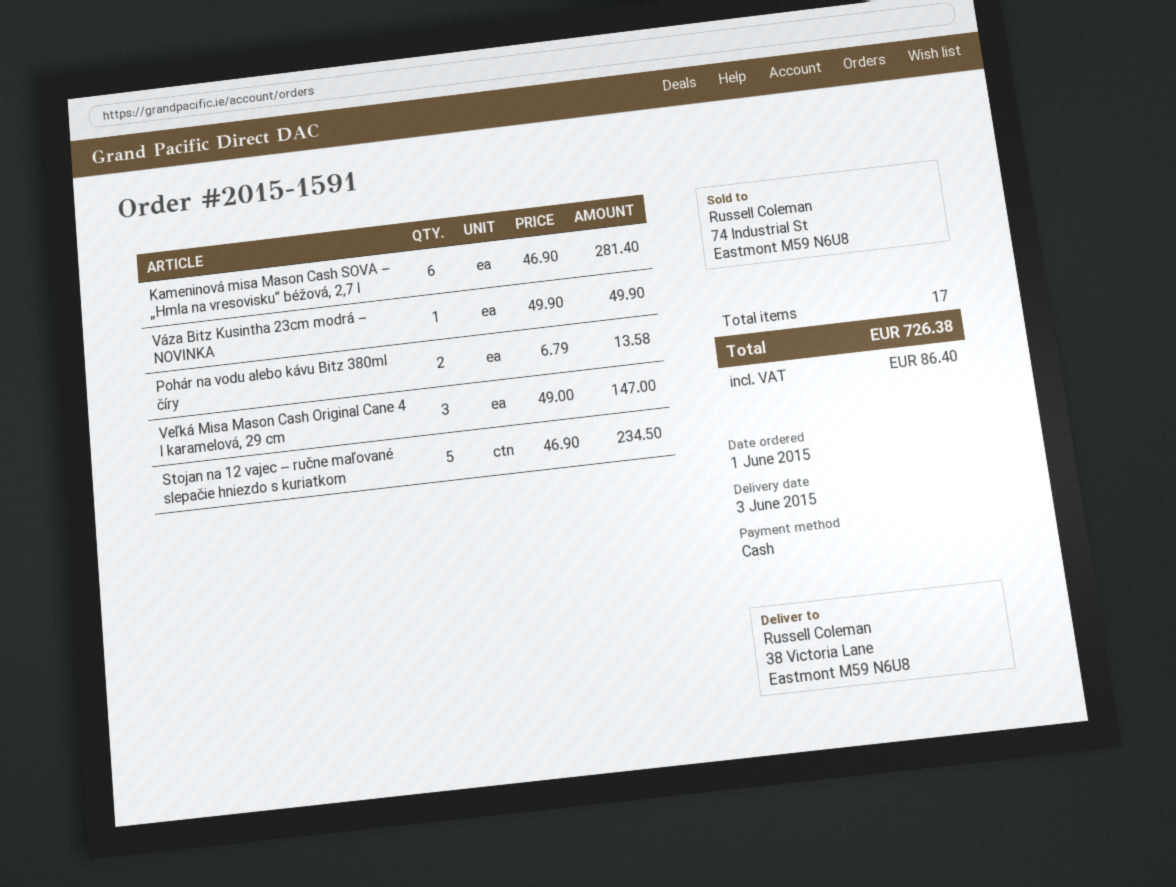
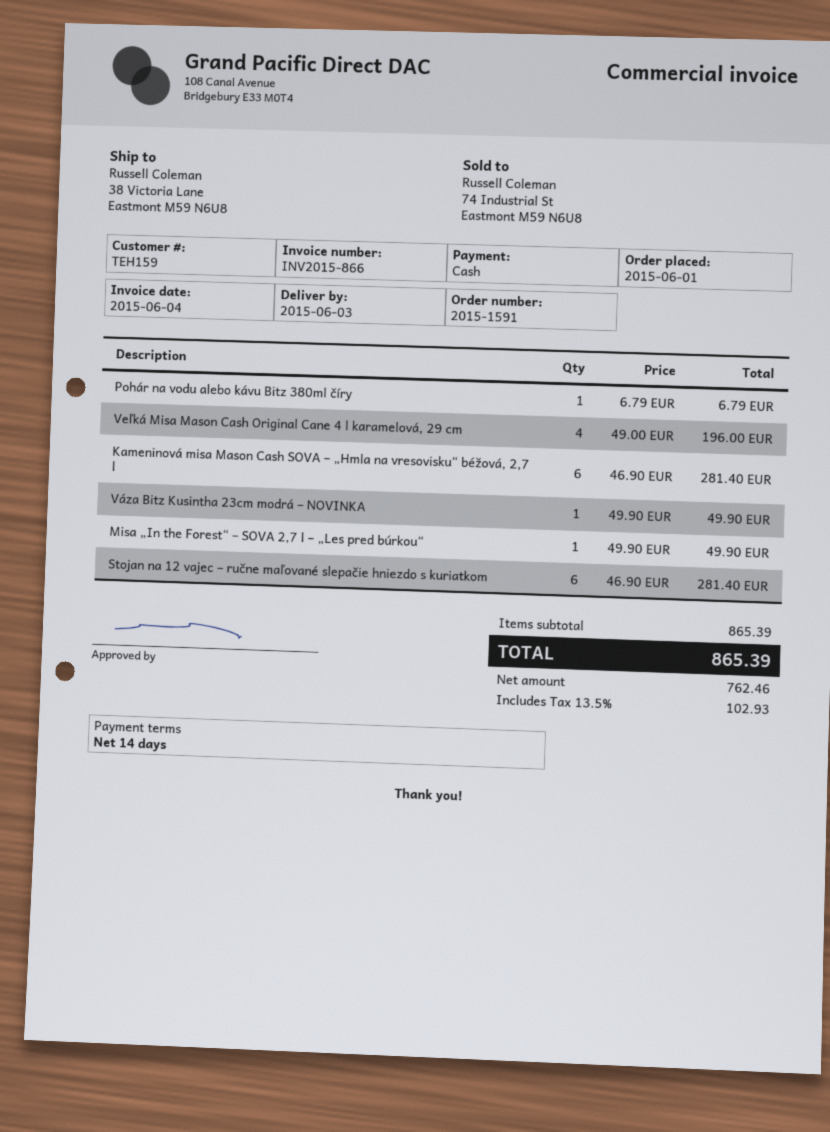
Pohár na vodu alebo kávu Bitz 380ml číry: 2 x 6.79 = 13.58 -> 1 x 6.79 = 6.79
Veľká Misa Mason Cash Original Cane 4 l karamelová, 29 cm: 3 x 49.00 = 147.00 -> 4 x 49.00 = 196.00
Stojan na 12 vajec – ručne maľované slepačie hniezdo s kuriatkom: 5 x 46.90 = 234.50 -> 6 x 46.90 = 281.40
Misa „In the Forest“ – SOVA 2,7 l – „Les pred búrkou“: none -> 1 x 49.90 = 49.90
tax: 86.40 -> 102.93
total: 726.38 -> 865.39

